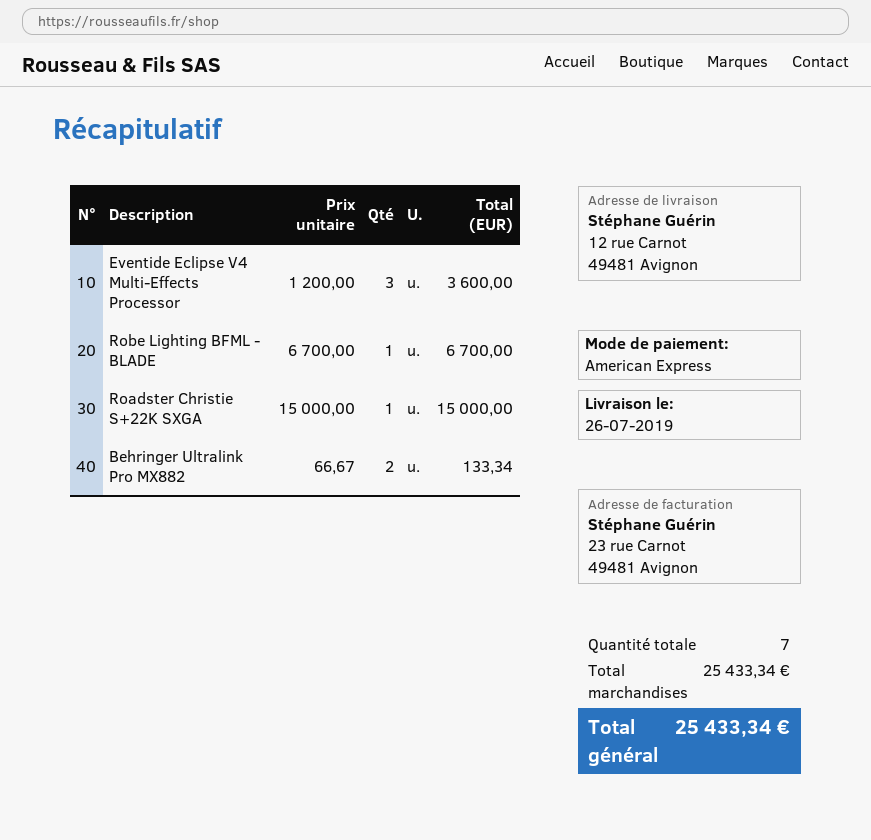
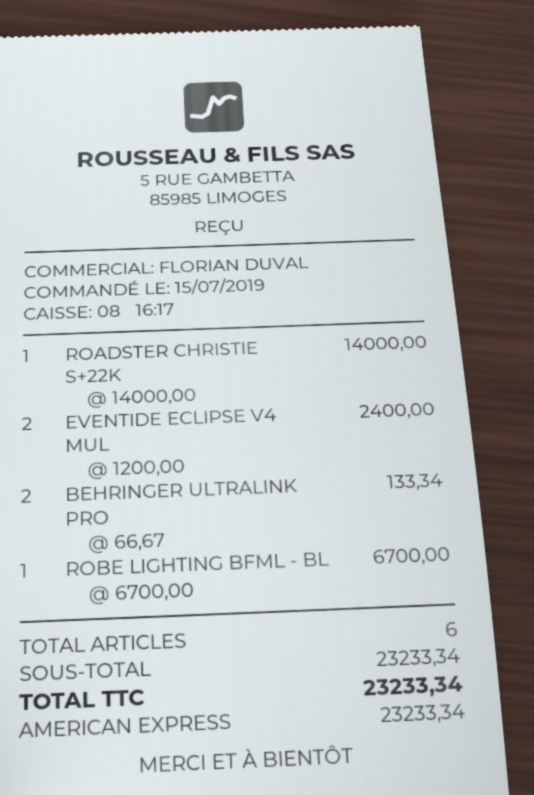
Eventide Eclipse V4 Multi-Effects Processor: 3 x 1200.00 = 3600.00 -> 2 x 1200.00 = 2400.00
Roadster Christie S+22K SXGA: 1 x 15000.00 = 15000.00 -> 1 x 14000.00 = 14000.00
total quantity: 7 -> 6
subtotal: 25433.34 -> 23233.34
total: 25433.34 -> 23233.34

